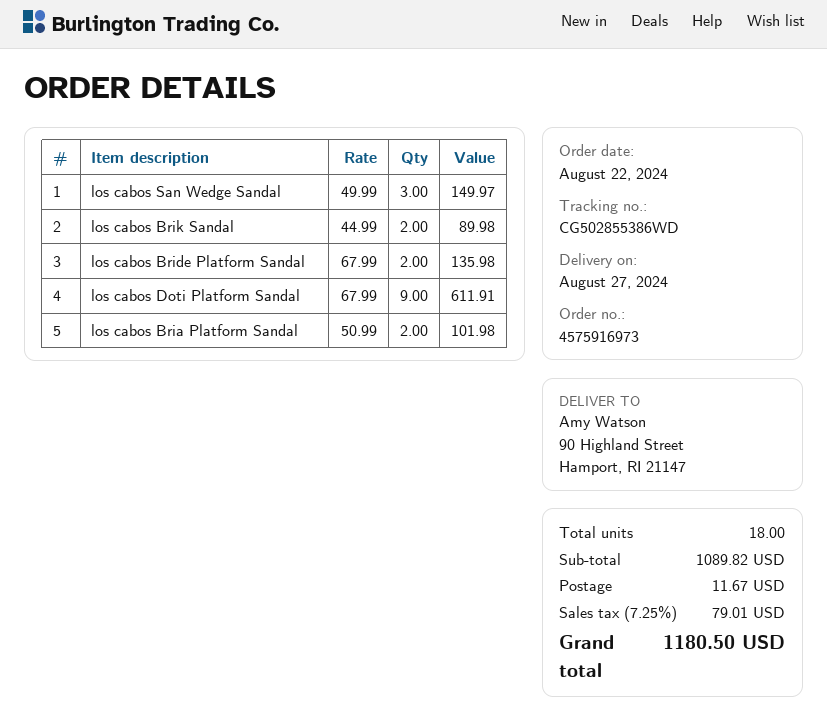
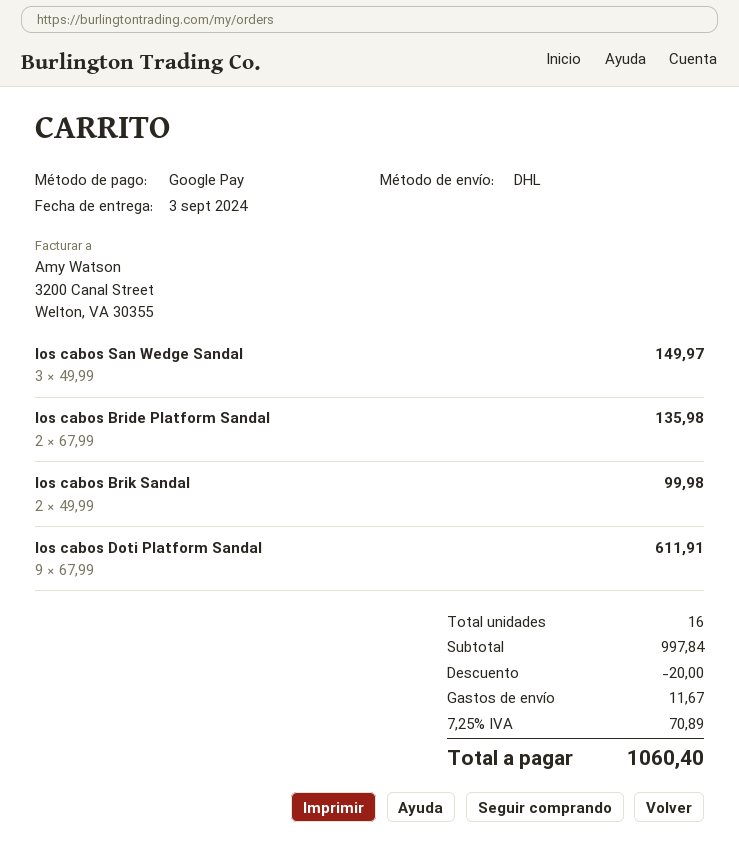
delivery date: 2024-08-27 -> 2024-09-03
los cabos Brik Sandal: 2 x 44.99 = 89.98 -> 2 x 49.99 = 99.98
los cabos Bria Platform Sandal: 2 x 50.99 = 101.98 -> none
total quantity: 18 -> 16
subtotal: 1089.82 -> 997.84
discount: none -> 20.00
tax: 7.25% = 79.01 -> 7.25% = 70.89
total: 1180.50 -> 1060.40

